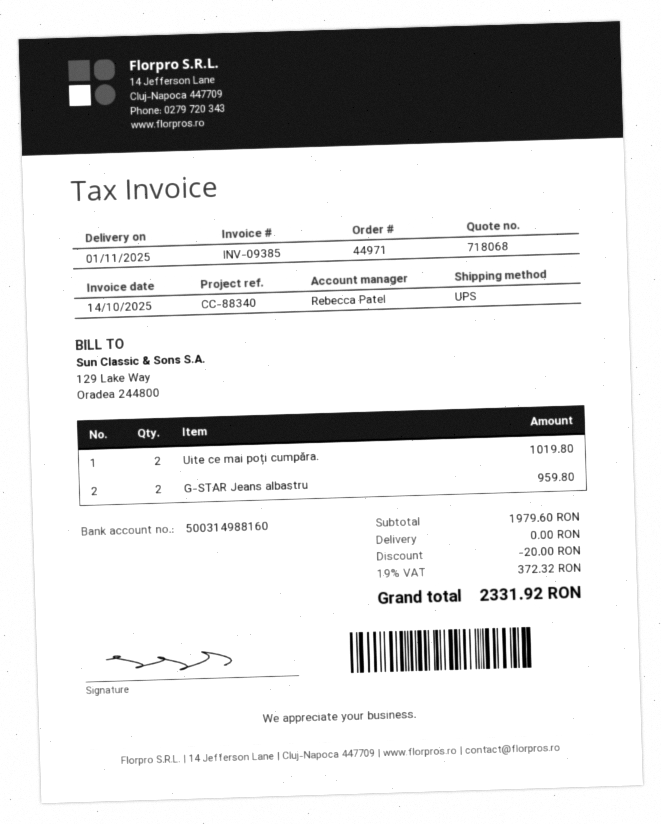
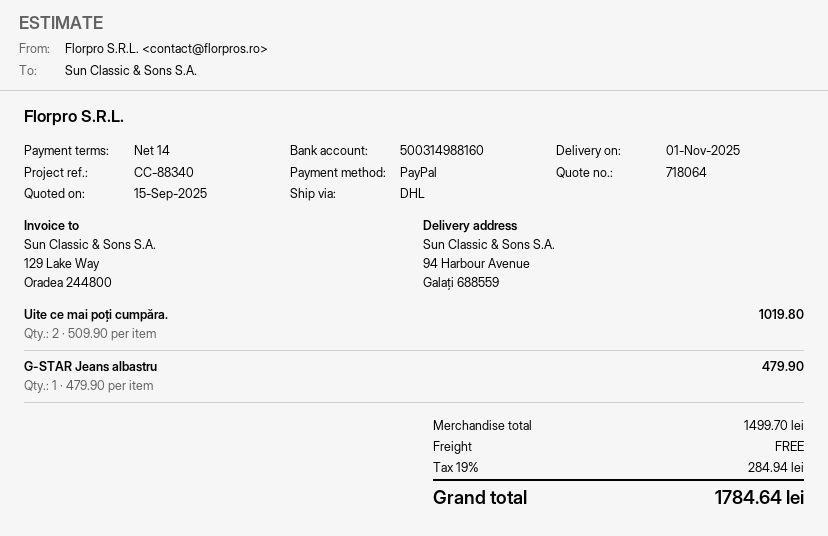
quote number: 718068 -> 718064
shipping method: UPS -> DHL
G-STAR Jeans albastru: 2 for 959.80 -> 1 for 479.90
subtotal: 1979.60 -> 1499.70
discount: 20.00 -> none
tax: 19% = 372.32 -> 19% = 284.94
total: 2331.92 -> 1784.64

